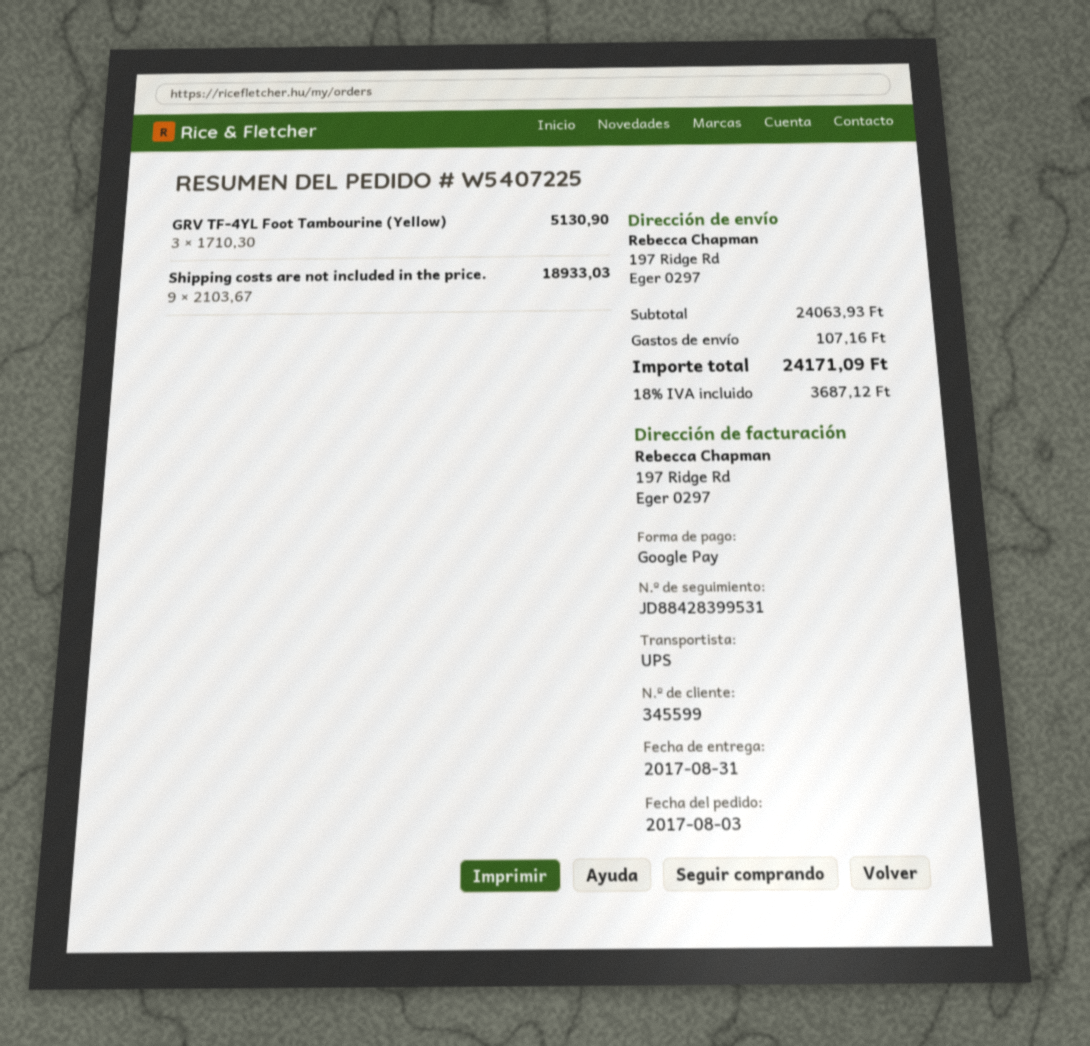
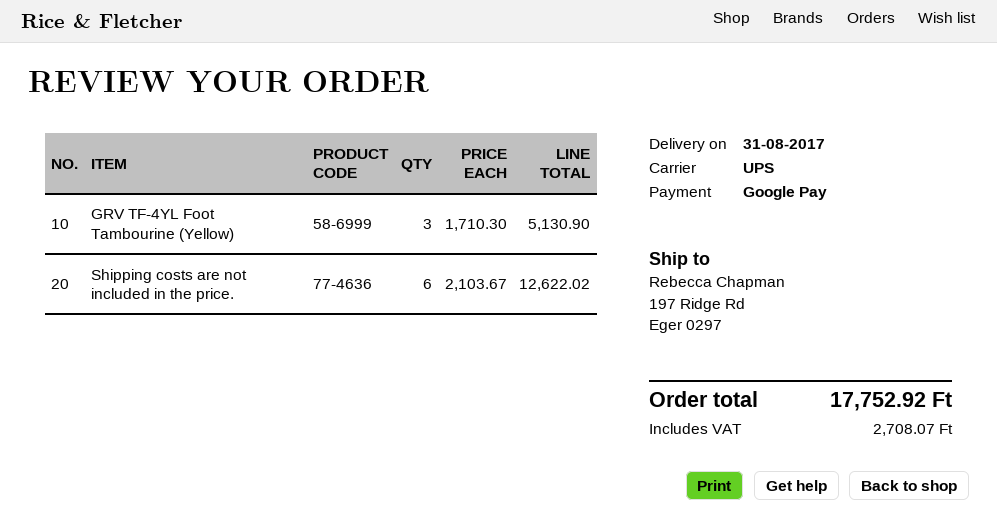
Shipping costs are not included in the price.: 9 x 2103.67 = 18933.03 -> 6 x 2103.67 = 12622.02
shipping: 107.16 -> none
tax: 3687.12 -> 2708.07
total: 24171.09 -> 17752.92

